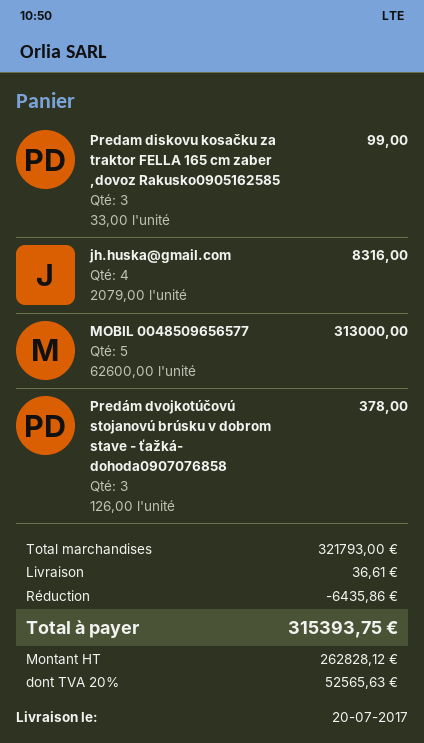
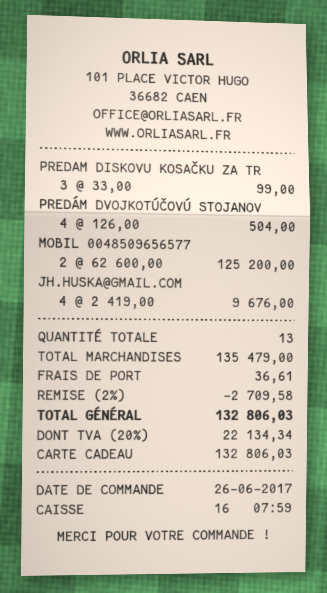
jh.huska@gmail.com: 4 x 2079.00 = 8316.00 -> 4 x 2419.00 = 9676.00
MOBIL 0048509656577: 5 x 62600.00 = 313000.00 -> 2 x 62600.00 = 125200.00
Predám dvojkotúčovú stojanovú brúsku v dobrom stave - ťažká- dohoda0907076858: 3 x 126.00 = 378.00 -> 4 x 126.00 = 504.00
subtotal: 321793.00 -> 135479.00
discount: 6435.86 -> 2709.58
tax: 20% = 52565.63 -> 20% = 22134.34
total: 315393.75 -> 132806.03

